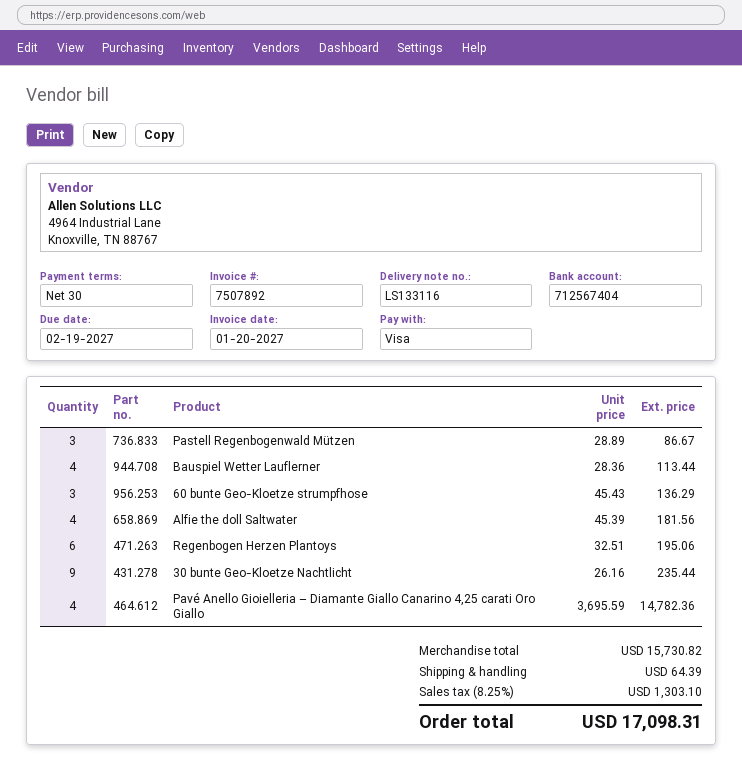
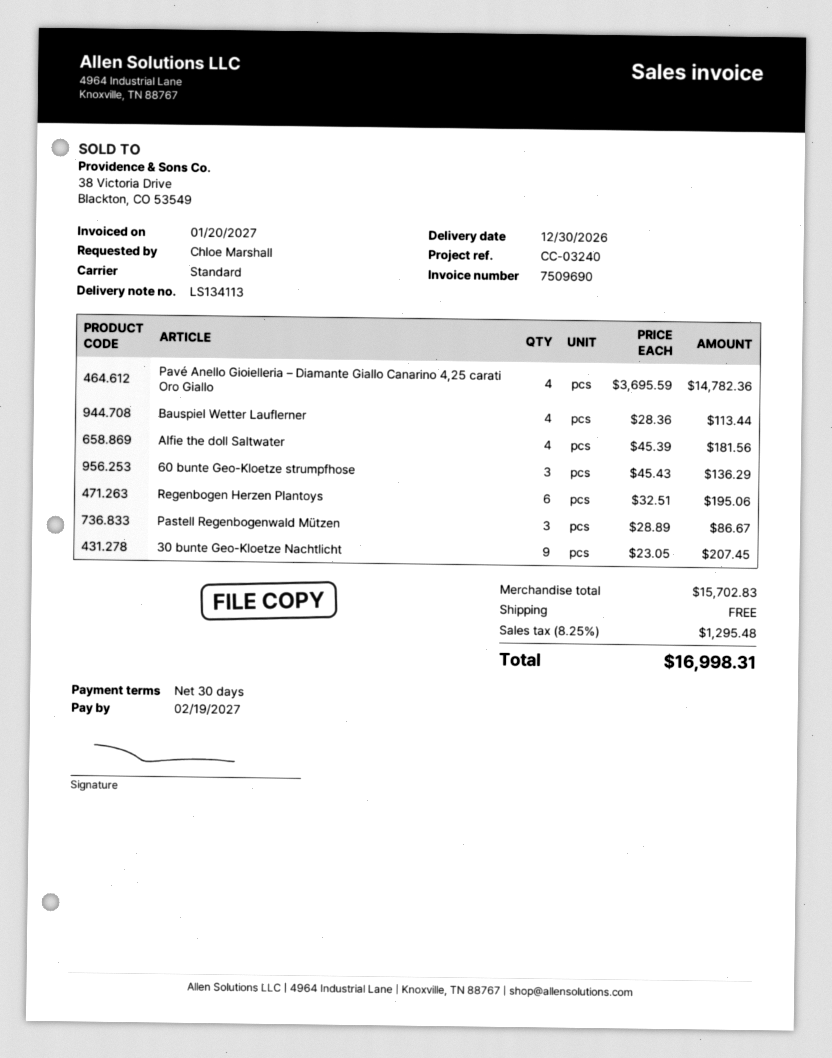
delivery note number: LS133116 -> LS134113
invoice number: 7507892 -> 7509690
30 bunte Geo-Kloetze Nachtlicht: 9 x 26.16 = 235.44 -> 9 x 23.05 = 207.45
subtotal: 15730.82 -> 15702.83
shipping: 64.39 -> 0.00
tax: 8.25% = 1303.10 -> 8.25% = 1295.48
total: 17098.31 -> 16998.31

